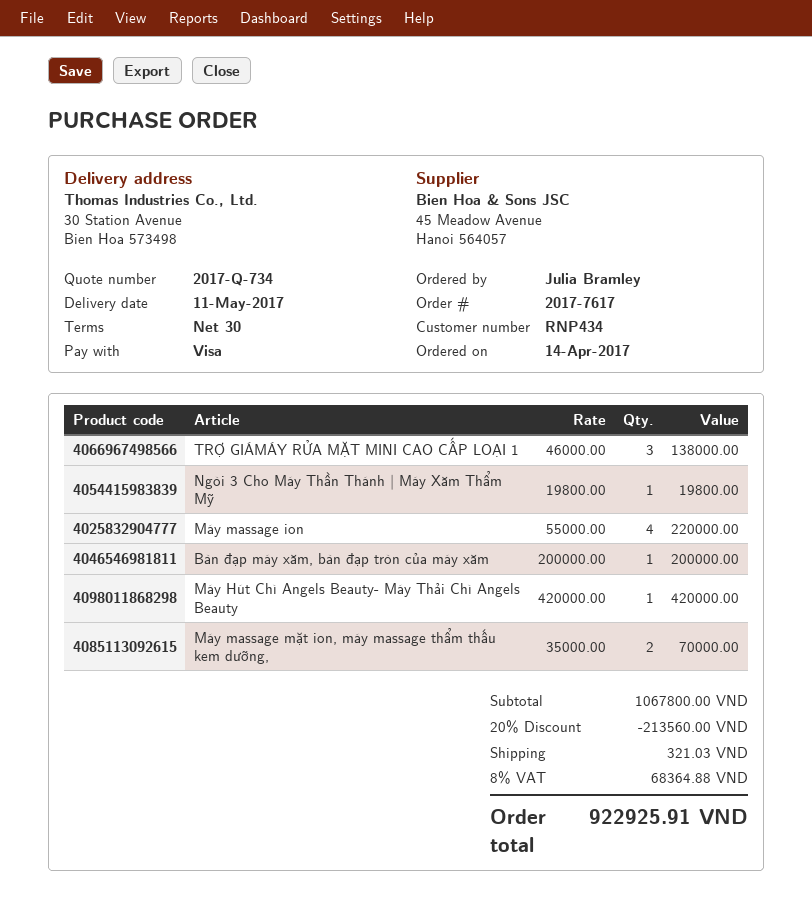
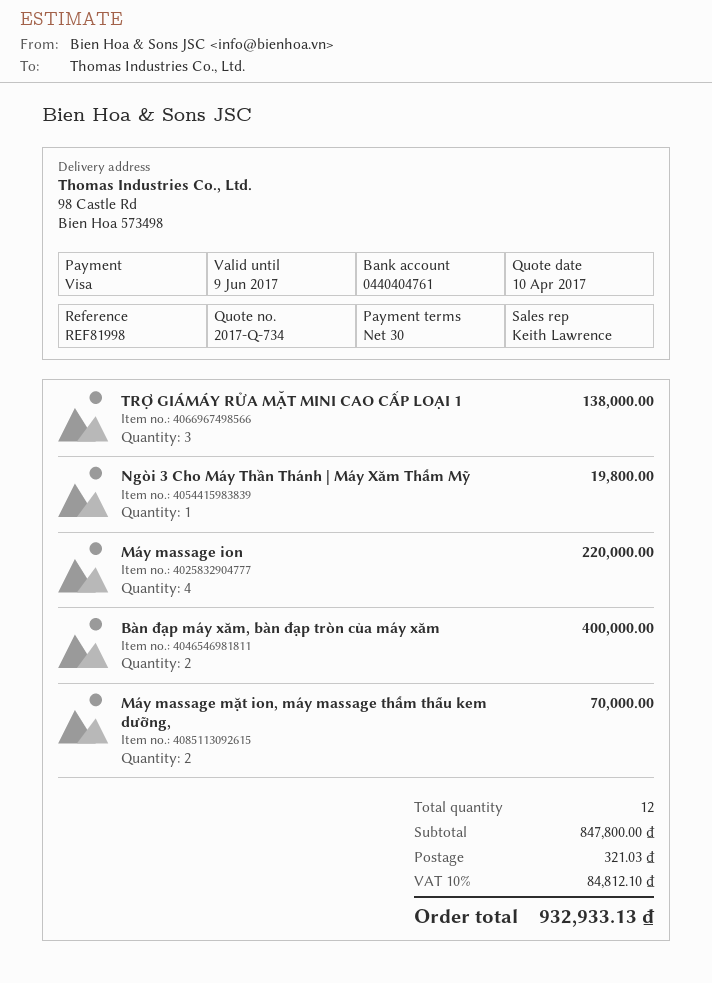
ship to: 30 Station Avenue, Bien Hoa 573498 -> 98 Castle Rd, Bien Hoa 573498
Bàn đạp máy xăm, bàn đạp tròn của máy xăm: 1 for 200000.00 -> 2 for 400000.00
Máy Hút Chì Angels Beauty- Máy Thải Chì Angels Beauty: 1 for 420000.00 -> none
subtotal: 1067800.00 -> 847800.00
discount: 20% = 213560.00 -> none
tax: 8% = 68364.88 -> 10% = 84812.10
total: 922925.91 -> 932933.13

